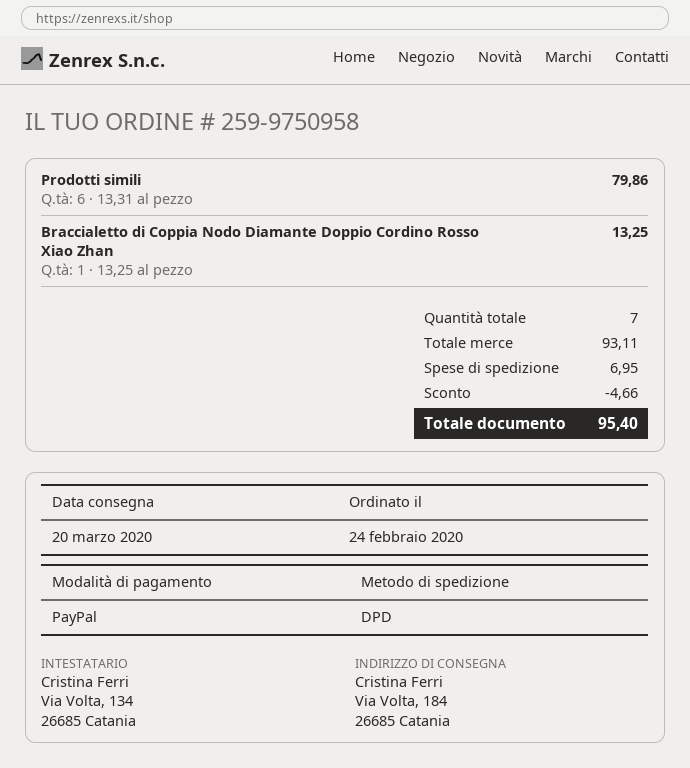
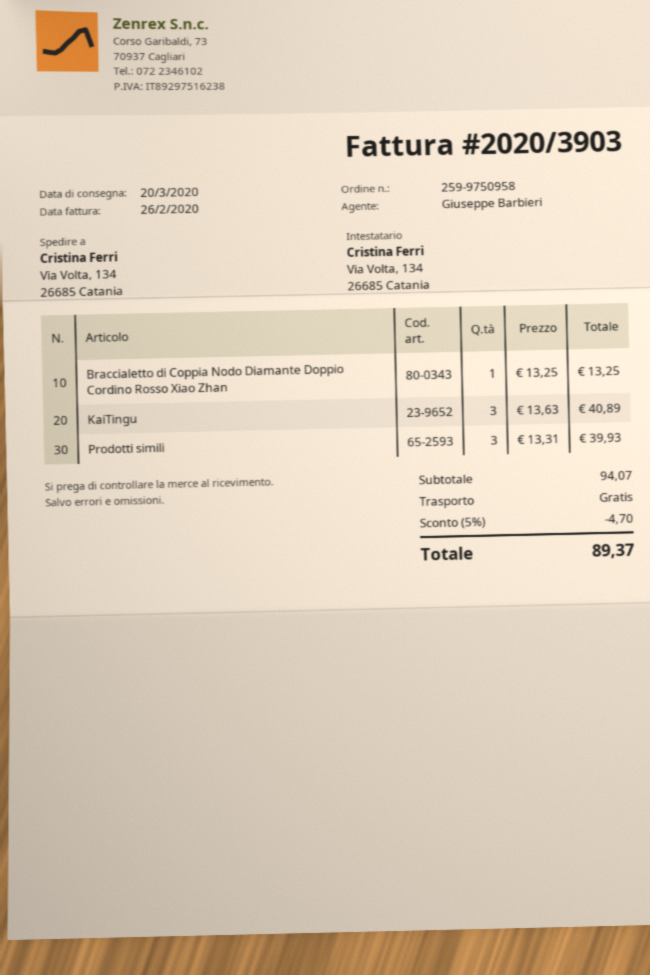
ship to: Via Volta, 184, 26685 Catania -> Via Volta, 134, 26685 Catania
Prodotti simili: 6 x 13.31 = 79.86 -> 3 x 13.31 = 39.93
KaiTingu: none -> 3 x 13.63 = 40.89
subtotal: 93.11 -> 94.07
discount: 4.66 -> 4.70
shipping: 6.95 -> 0.00
total: 95.40 -> 89.37

